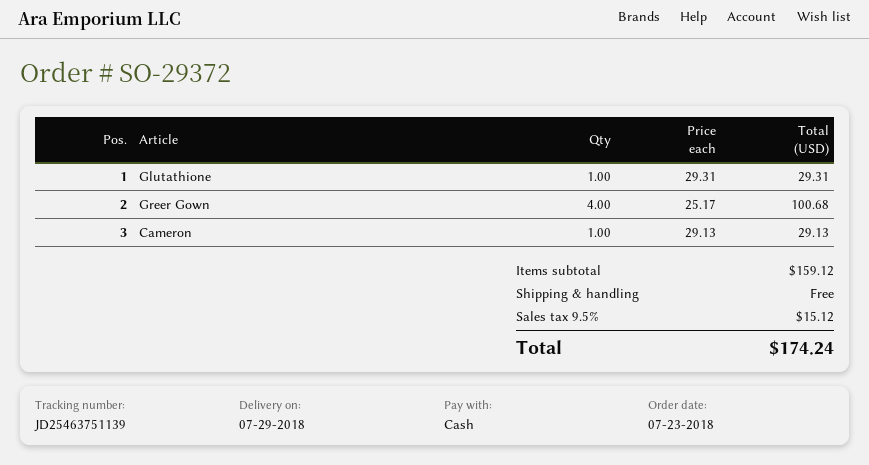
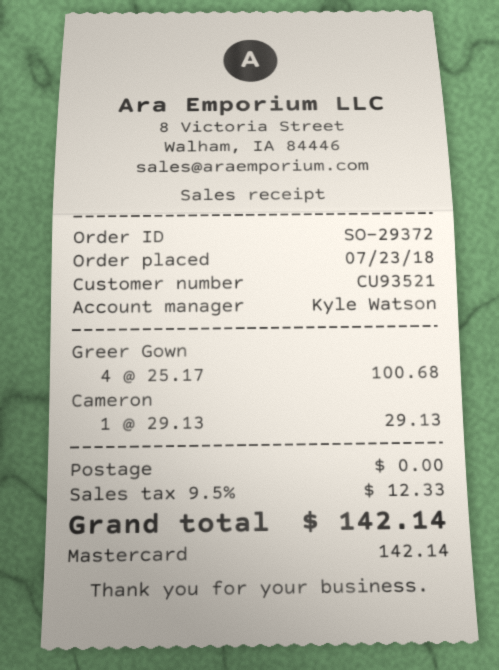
payment method: cash -> Mastercard
Glutathione: 1 x 29.31 = 29.31 -> none
tax: 9.5% = 15.12 -> 9.5% = 12.33
total: 174.24 -> 142.14

